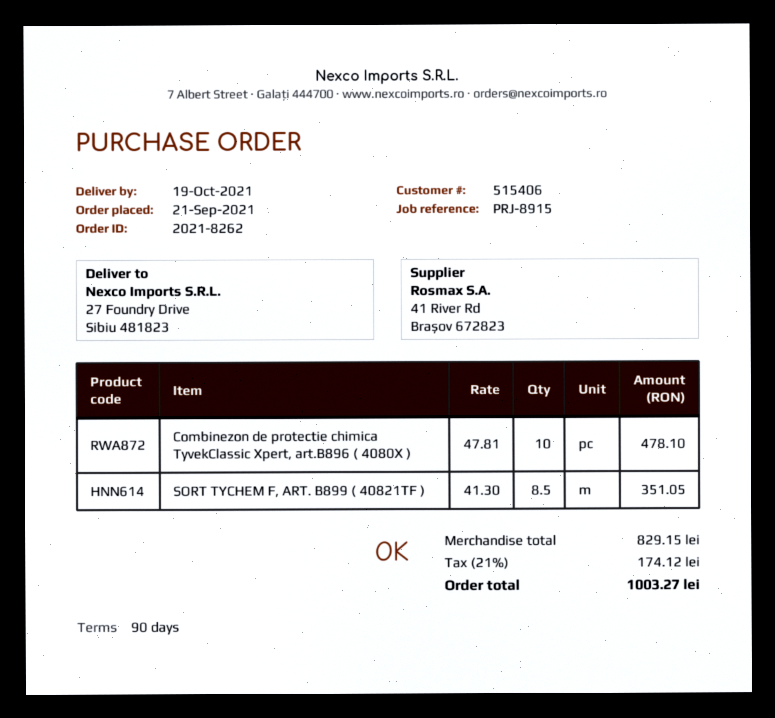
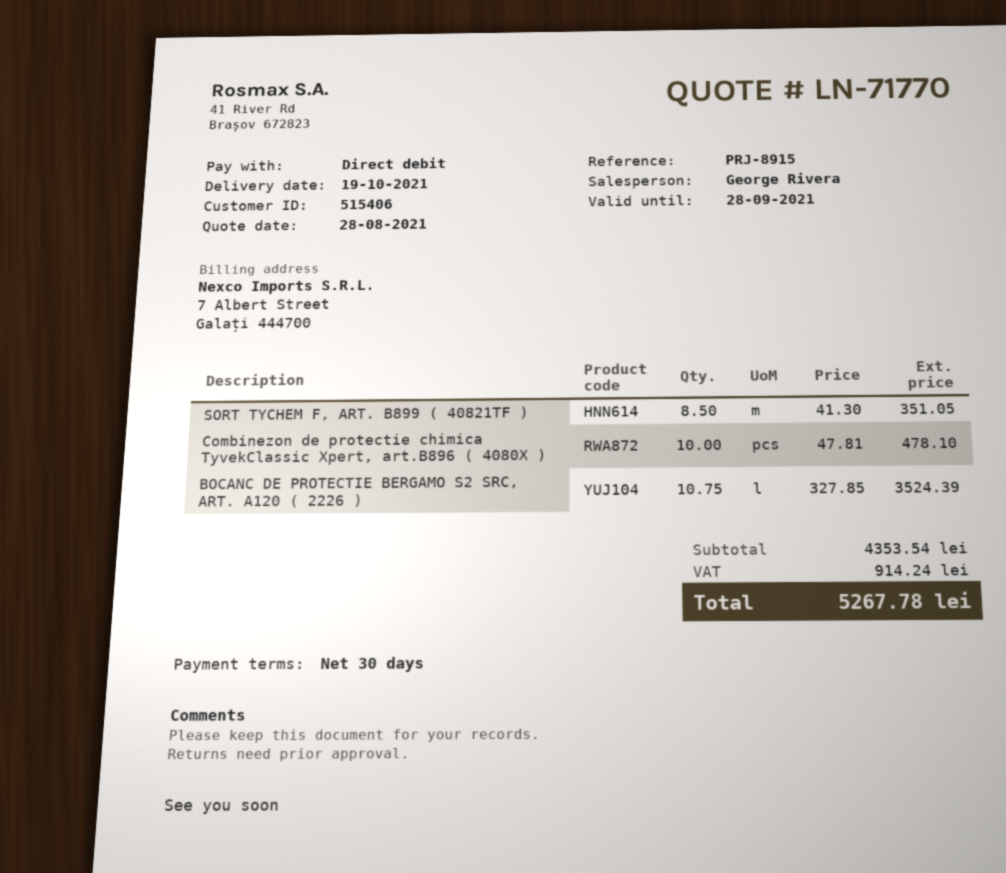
payment terms: 90 days -> 30 days
BOCANC DE PROTECTIE BERGAMO S2 SRC, ART. A120 ( 2226 ): none -> 10.75 x 327.85 = 3524.39
subtotal: 829.15 -> 4353.54
tax: 174.12 -> 914.24
total: 1003.27 -> 5267.78

